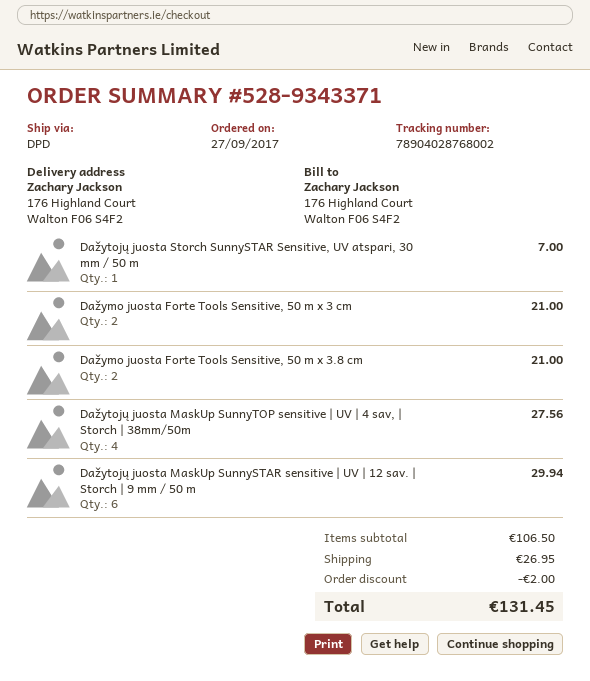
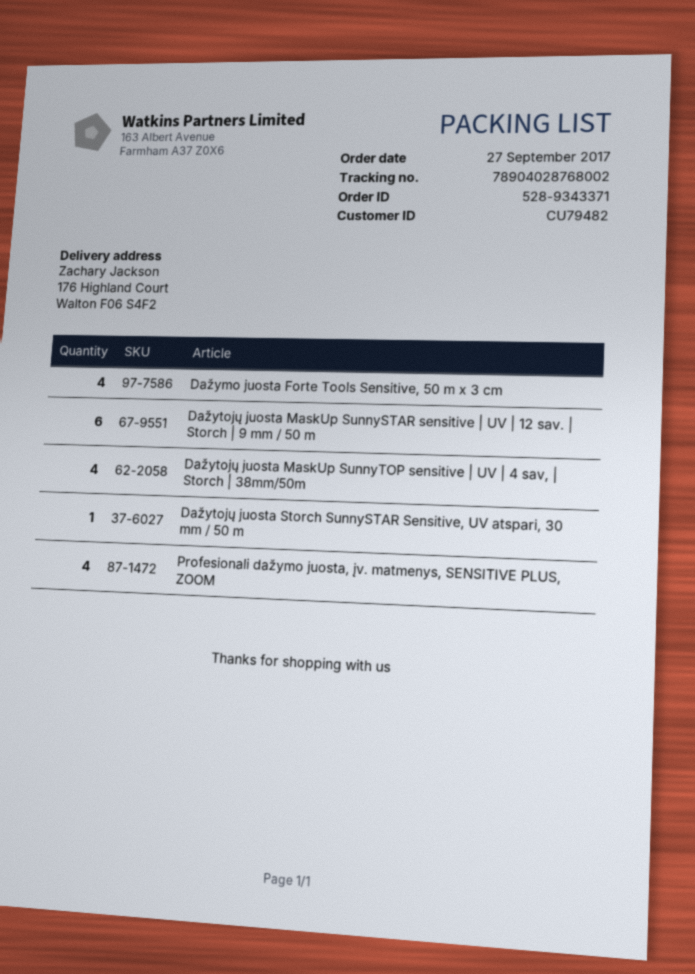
Dažymo juosta Forte Tools Sensitive, 50 m x 3 cm: 2 -> 4
Dažymo juosta Forte Tools Sensitive, 50 m x 3.8 cm: 2 -> none
Profesionali dažymo juosta, įv. matmenys, SENSITIVE PLUS, ZOOM: none -> 4

